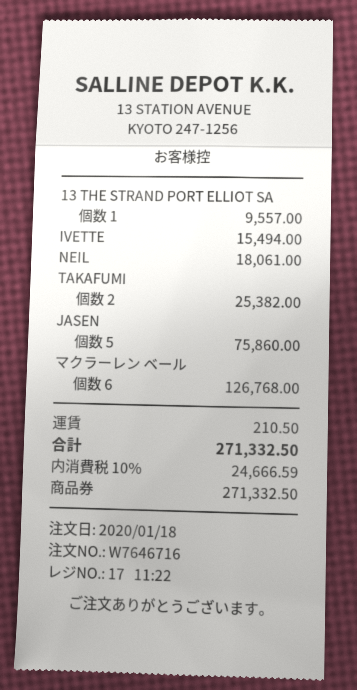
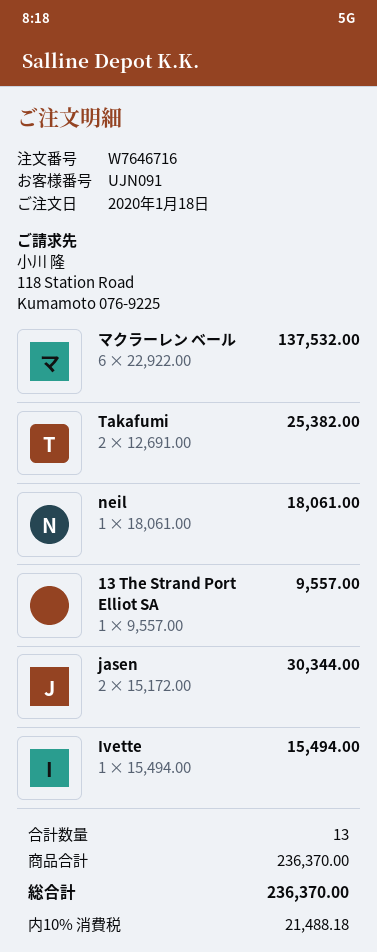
JASEN: 5 for 75860.00 -> 2 for 30344.00
マクラーレン ベール: 6 for 126768.00 -> 6 for 137532.00
shipping: 210.50 -> none
tax: 10% = 24666.59 -> 10% = 21488.18
total: 271332.50 -> 236370.00

